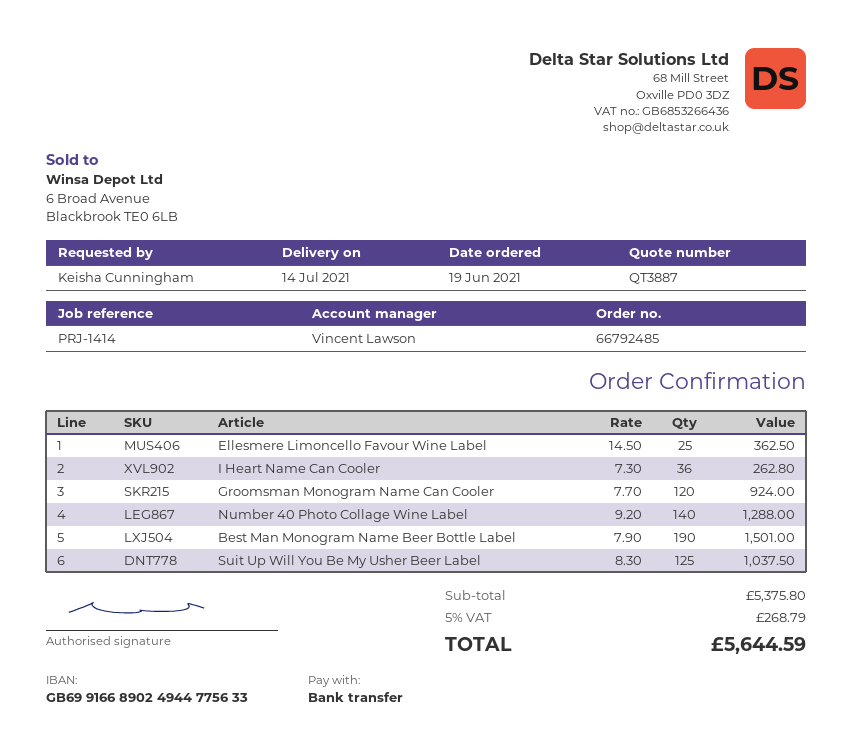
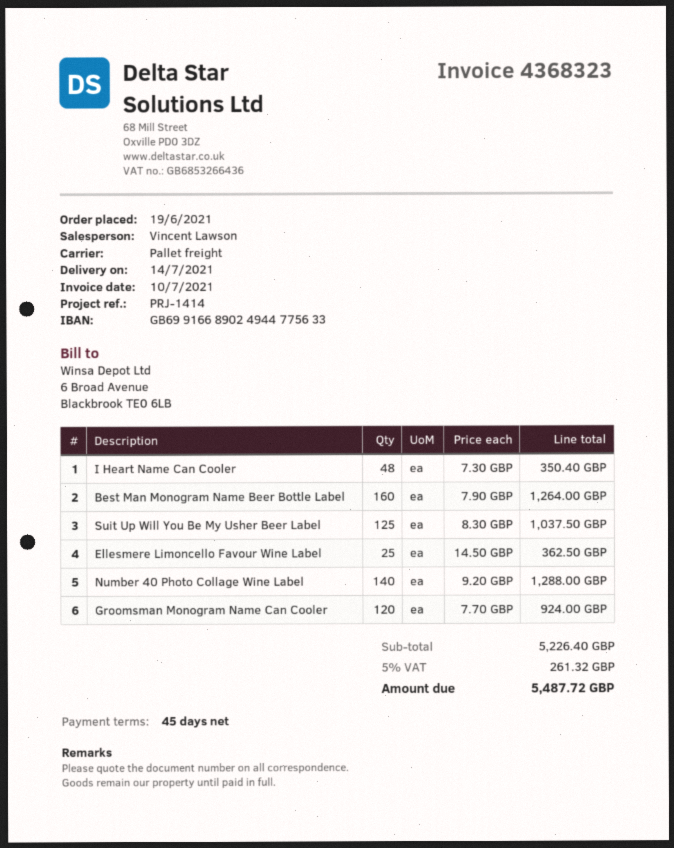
I Heart Name Can Cooler: 36 x 7.30 = 262.80 -> 48 x 7.30 = 350.40
Best Man Monogram Name Beer Bottle Label: 190 x 7.90 = 1501.00 -> 160 x 7.90 = 1264.00
subtotal: 5375.80 -> 5226.40
tax: 5% = 268.79 -> 5% = 261.32
total: 5644.59 -> 5487.72

